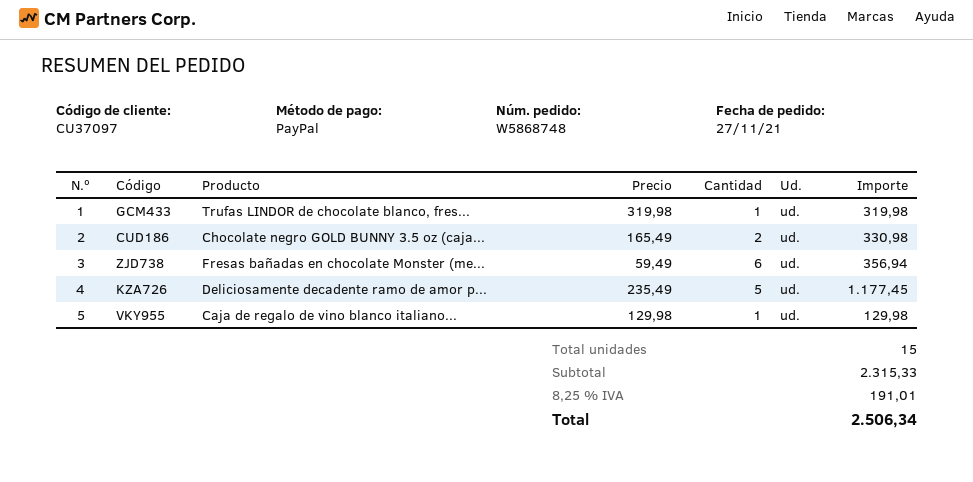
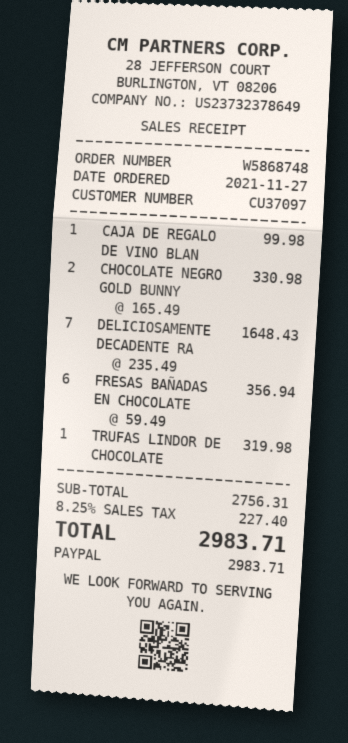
Deliciosamente decadente ramo de amor p...: 5 x 235.49 = 1177.45 -> 7 x 235.49 = 1648.43
Caja de regalo de vino blanco italiano...: 1 x 129.98 = 129.98 -> 1 x 99.98 = 99.98
subtotal: 2315.33 -> 2756.31
tax: 8.25% = 191.01 -> 8.25% = 227.40
total: 2506.34 -> 2983.71

